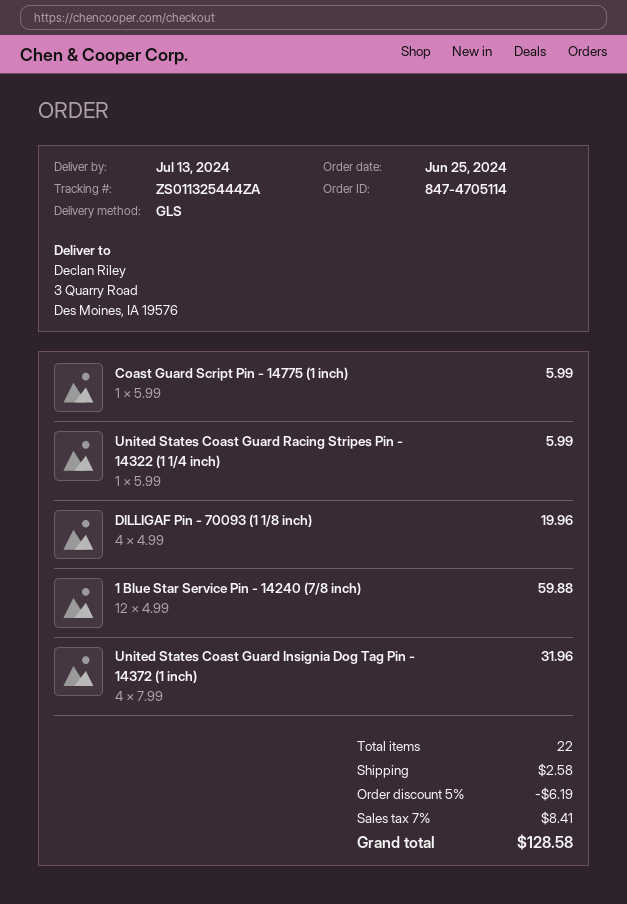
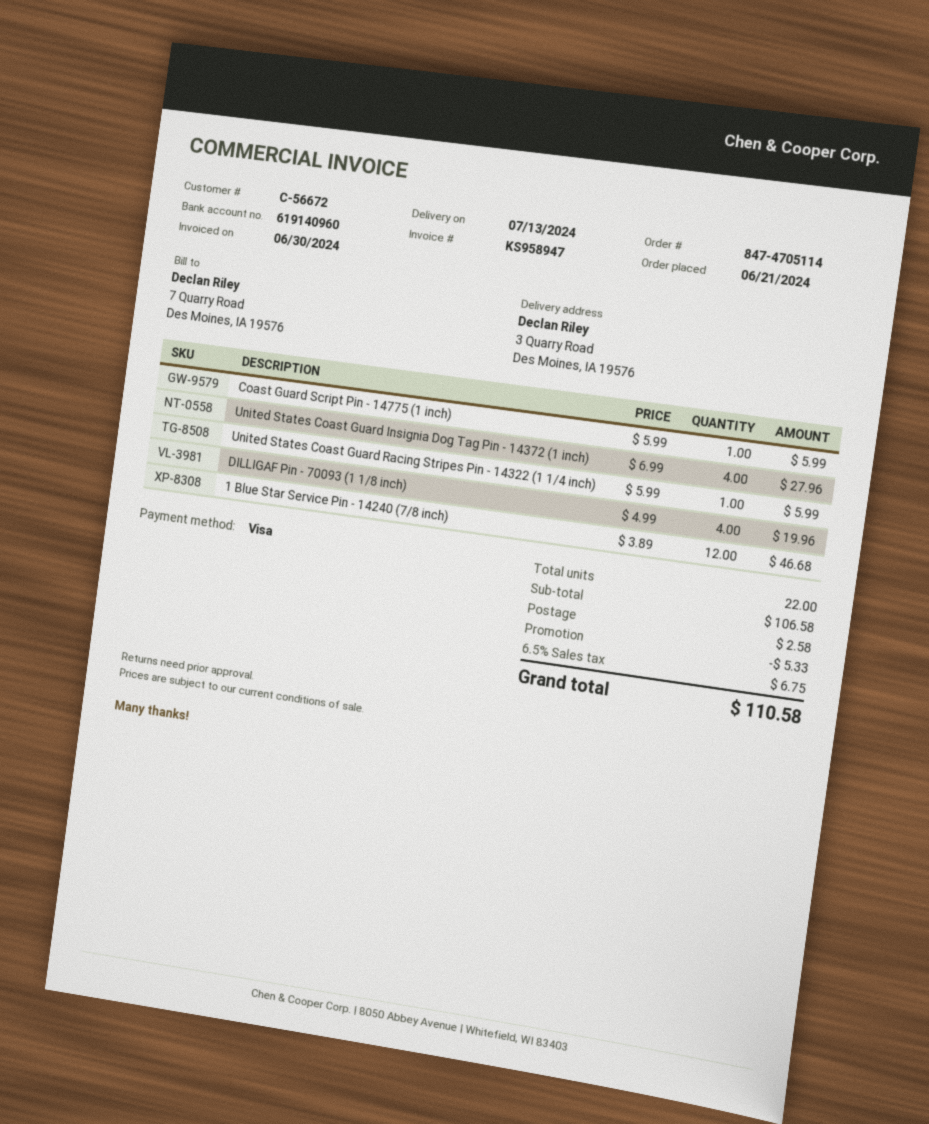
order date: 2024-06-25 -> 2024-06-21
1 Blue Star Service Pin - 14240 (7/8 inch): 12 x 4.99 = 59.88 -> 12 x 3.89 = 46.68
United States Coast Guard Insignia Dog Tag Pin - 14372 (1 inch): 4 x 7.99 = 31.96 -> 4 x 6.99 = 27.96
discount: 6.19 -> 5.33
tax: 7% = 8.41 -> 6.5% = 6.75
total: 128.58 -> 110.58

